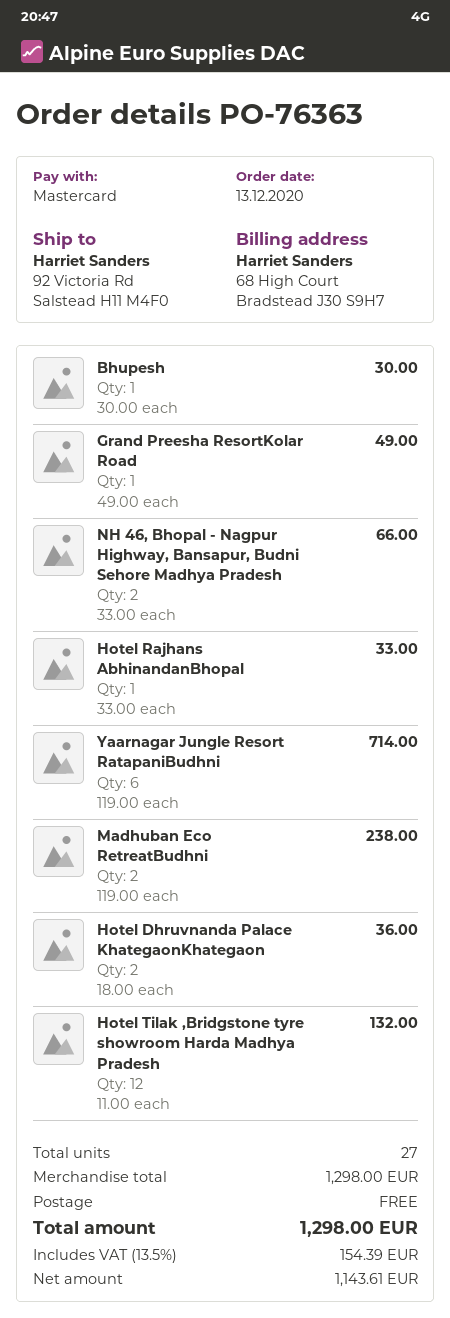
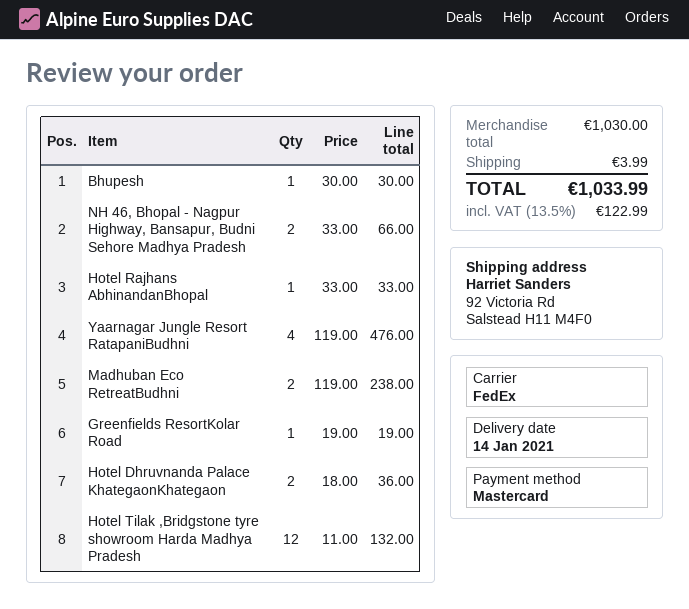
Grand Preesha ResortKolar Road: 1 x 49.00 = 49.00 -> none
Yaarnagar Jungle Resort RatapaniBudhni: 6 x 119.00 = 714.00 -> 4 x 119.00 = 476.00
Greenfields ResortKolar Road: none -> 1 x 19.00 = 19.00
subtotal: 1298.00 -> 1030.00
shipping: 0.00 -> 3.99
tax: 13.5% = 154.39 -> 13.5% = 122.99
total: 1298.00 -> 1033.99

